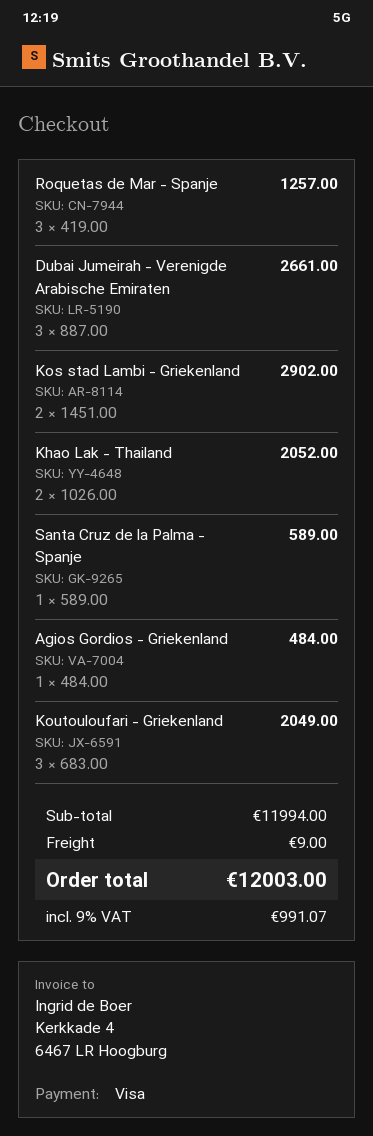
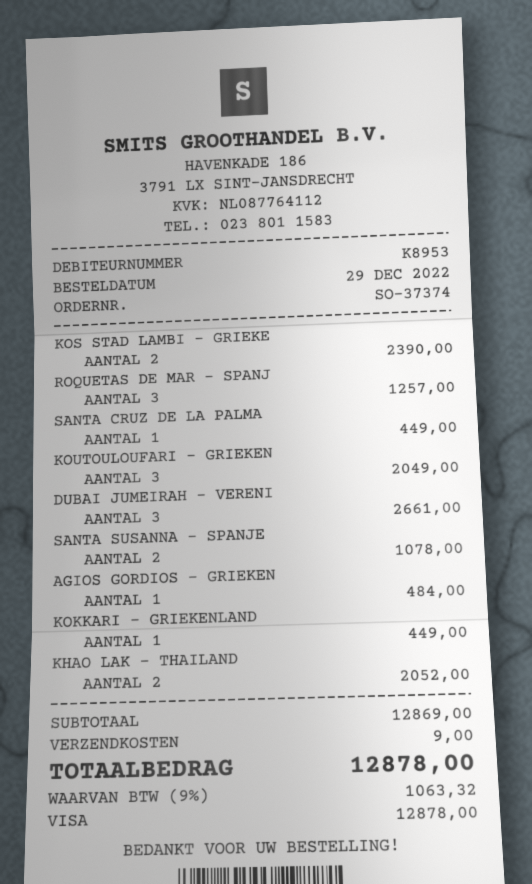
Kos stad Lambi - Griekenland: 2 for 2902.00 -> 2 for 2390.00
Santa Cruz de la Palma - Spanje: 1 for 589.00 -> 1 for 449.00
SANTA SUSANNA - SPANJE: none -> 2 for 1078.00
KOKKARI - GRIEKENLAND: none -> 1 for 449.00
subtotal: 11994.00 -> 12869.00
tax: 9% = 991.07 -> 9% = 1063.32
total: 12003.00 -> 12878.00

